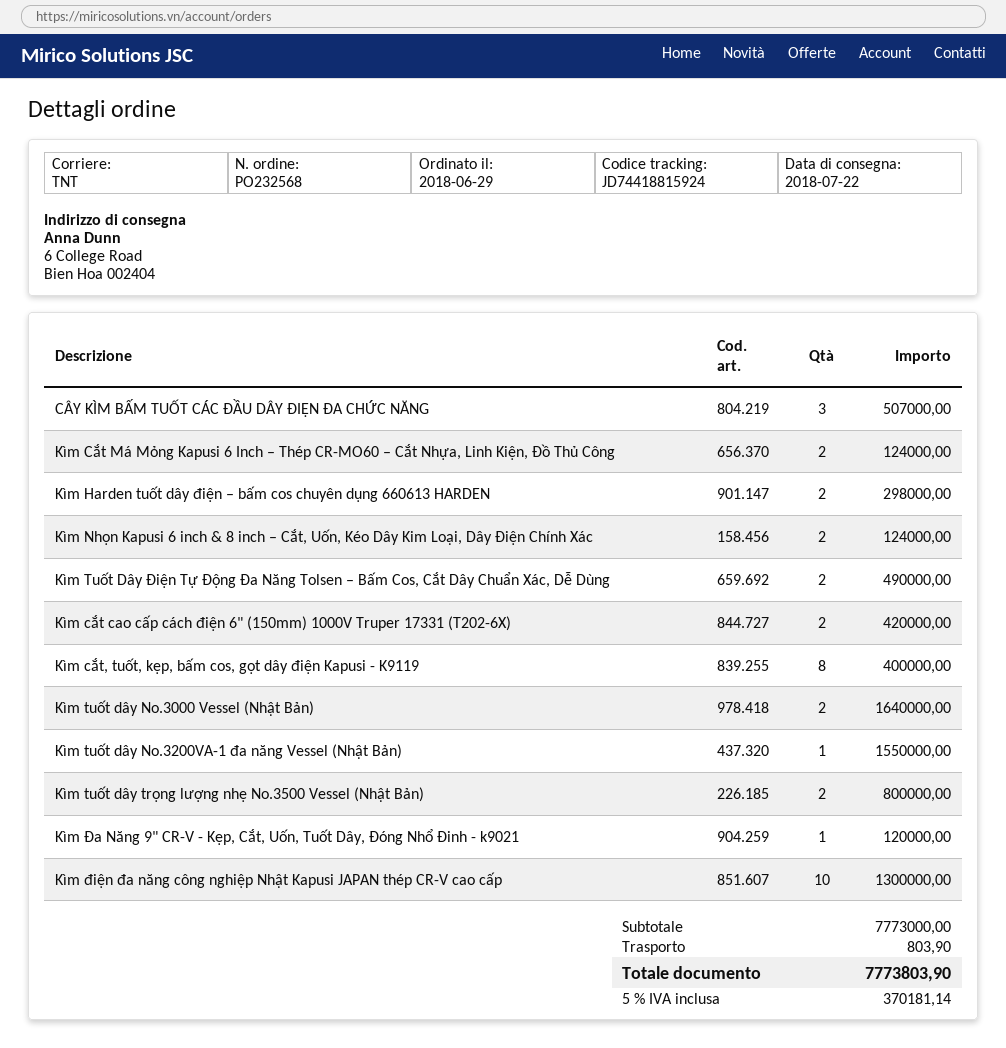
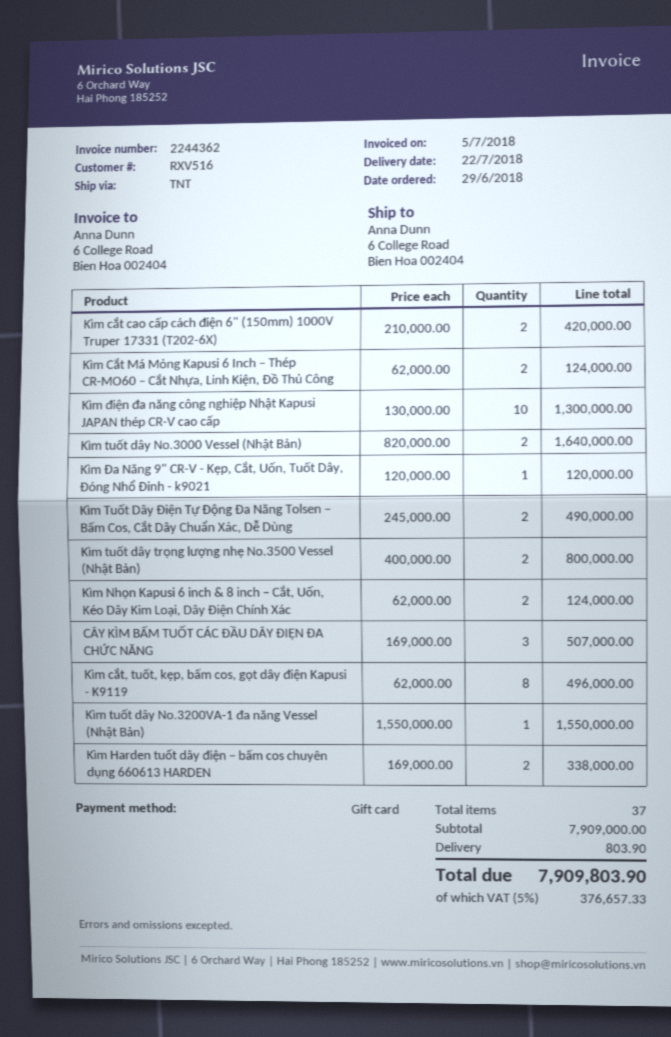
Kìm Harden tuốt dây điện – bấm cos chuyên dụng 660613 HARDEN: 2 for 298000.00 -> 2 for 338000.00
Kìm cắt, tuốt, kẹp, bấm cos, gọt dây điện Kapusi - K9119: 8 for 400000.00 -> 8 for 496000.00
subtotal: 7773000.00 -> 7909000.00
tax: 5% = 370181.14 -> 5% = 376657.33
total: 7773803.90 -> 7909803.90

